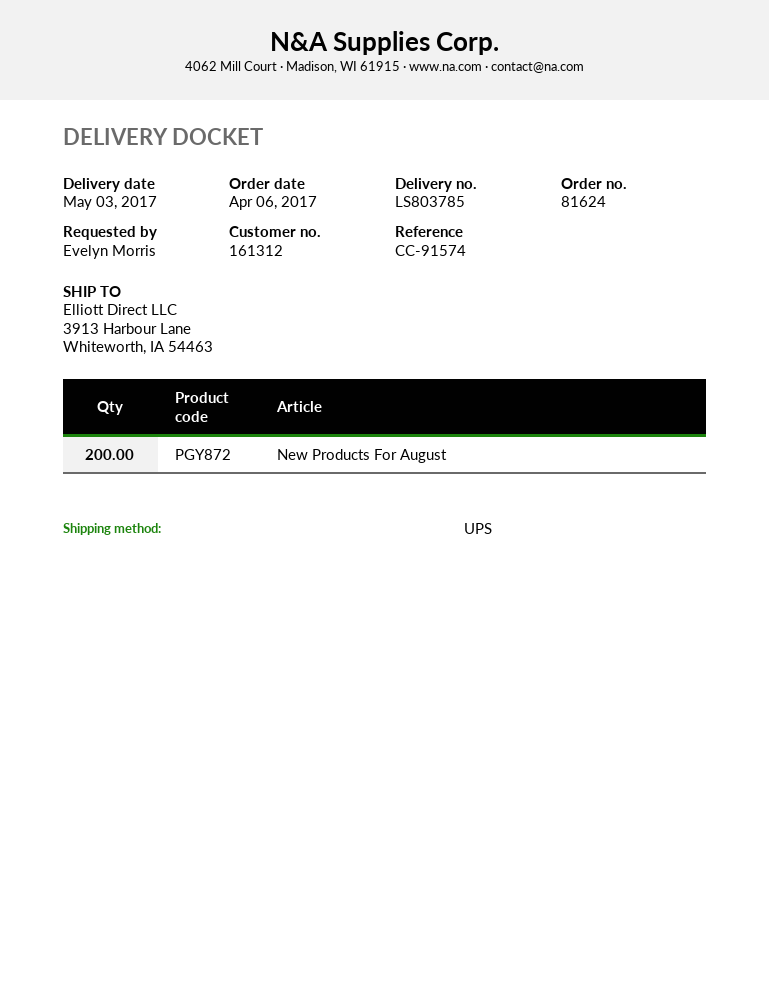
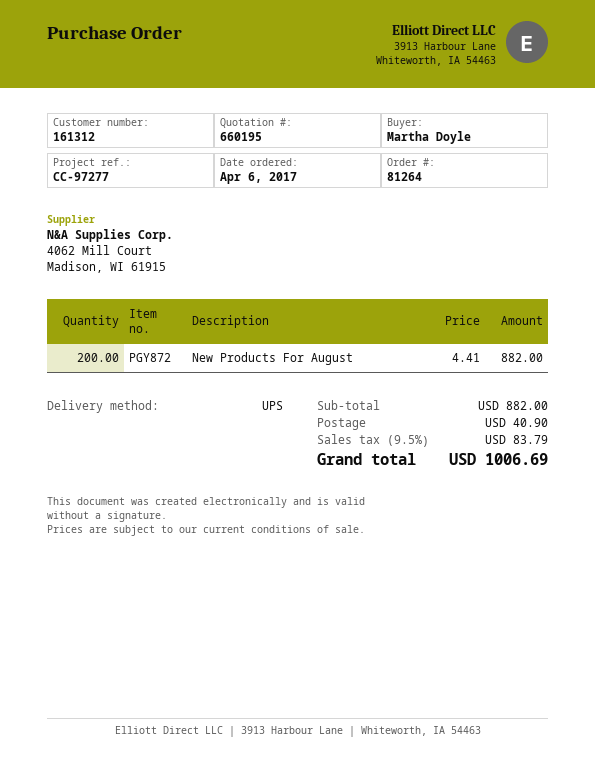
order number: 81624 -> 81264
reference: CC-91574 -> CC-97277
ordered by: Evelyn Morris -> Martha Doyle

